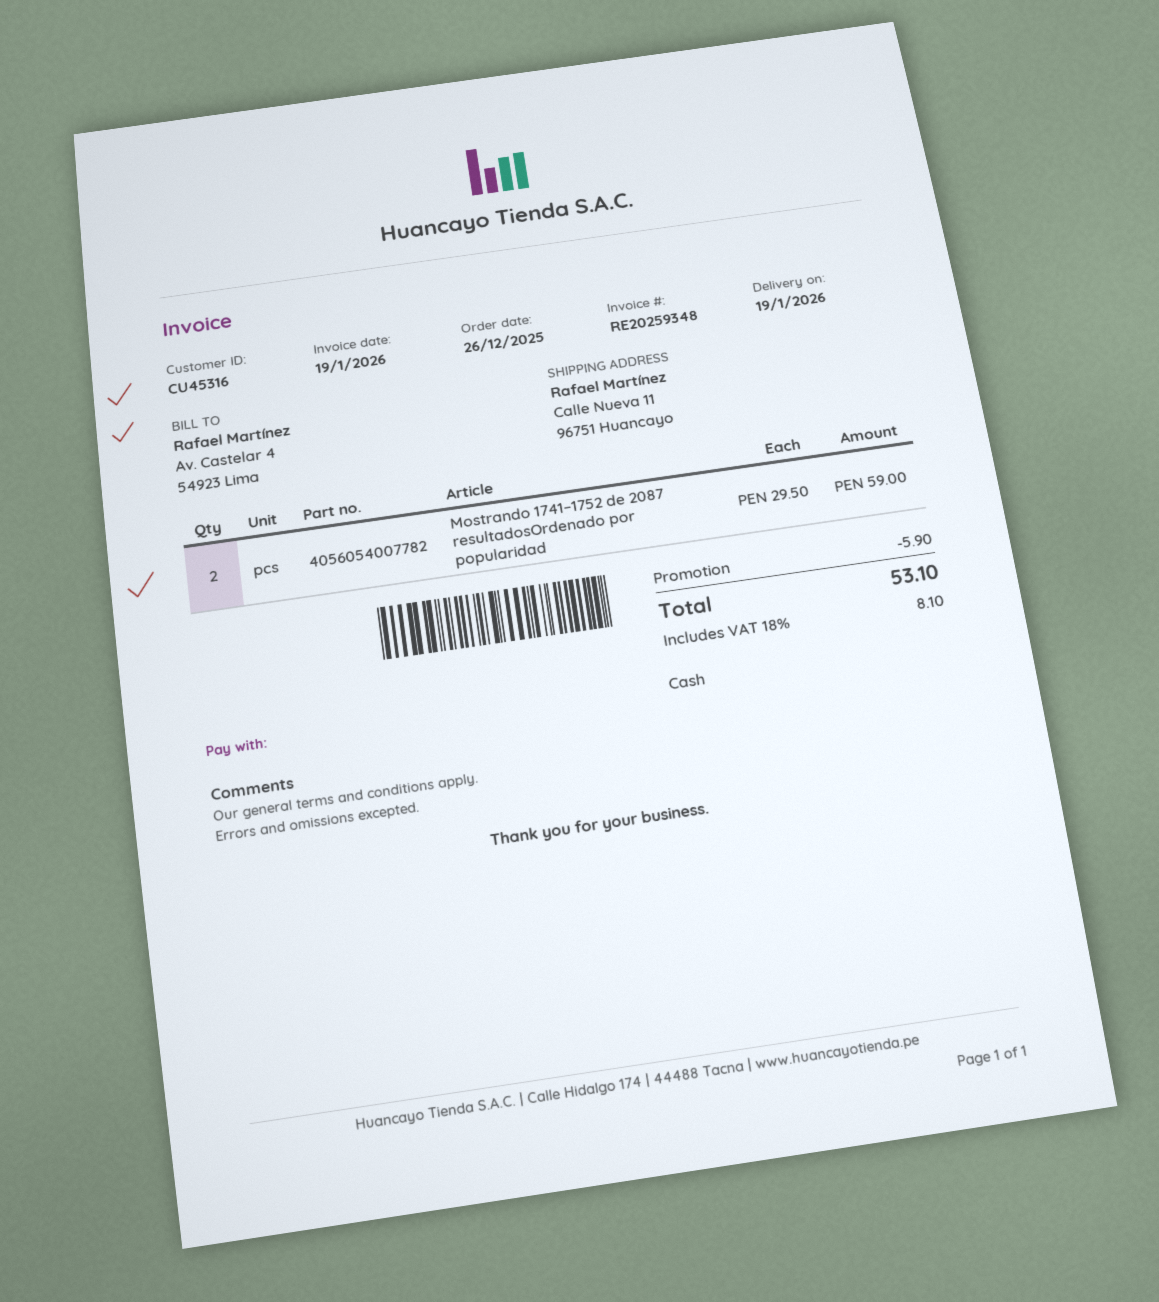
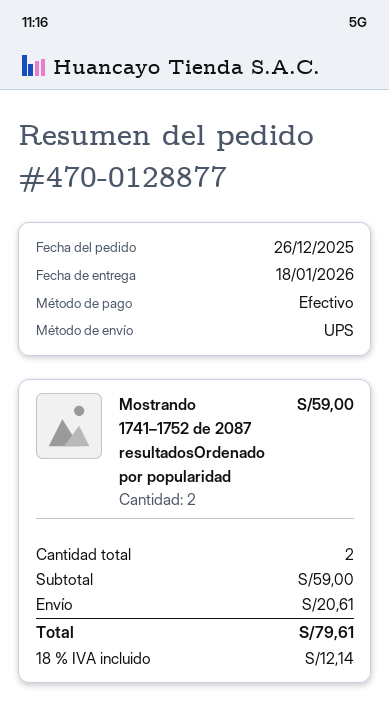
delivery date: 2026-01-19 -> 2026-01-18
discount: 5.90 -> none
shipping: none -> 20.61
tax: 18% = 8.10 -> 18% = 12.14
total: 53.10 -> 79.61

